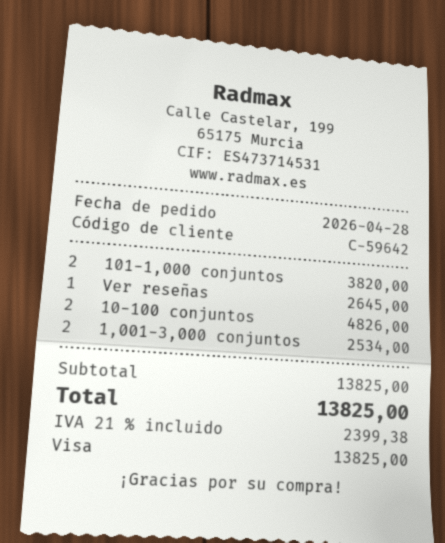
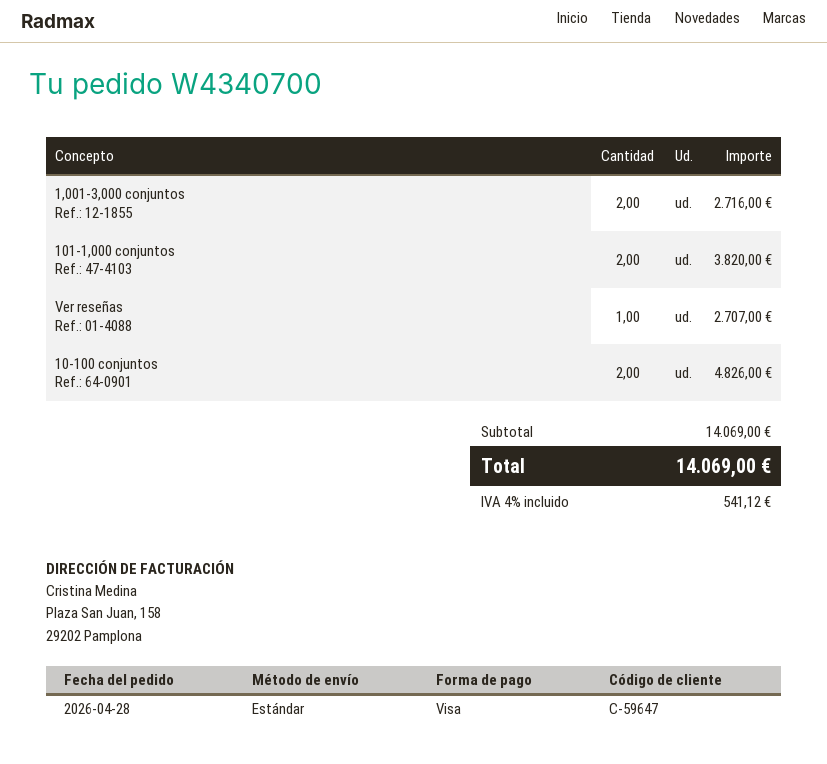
customer number: C-59642 -> C-59647
Ver reseñas: 1 for 2645.00 -> 1 for 2707.00
1,001-3,000 conjuntos: 2 for 2534.00 -> 2 for 2716.00
subtotal: 13825.00 -> 14069.00
tax: 21% = 2399.38 -> 4% = 541.12
total: 13825.00 -> 14069.00

